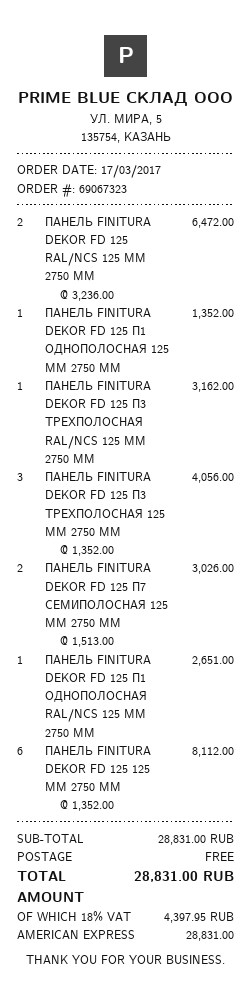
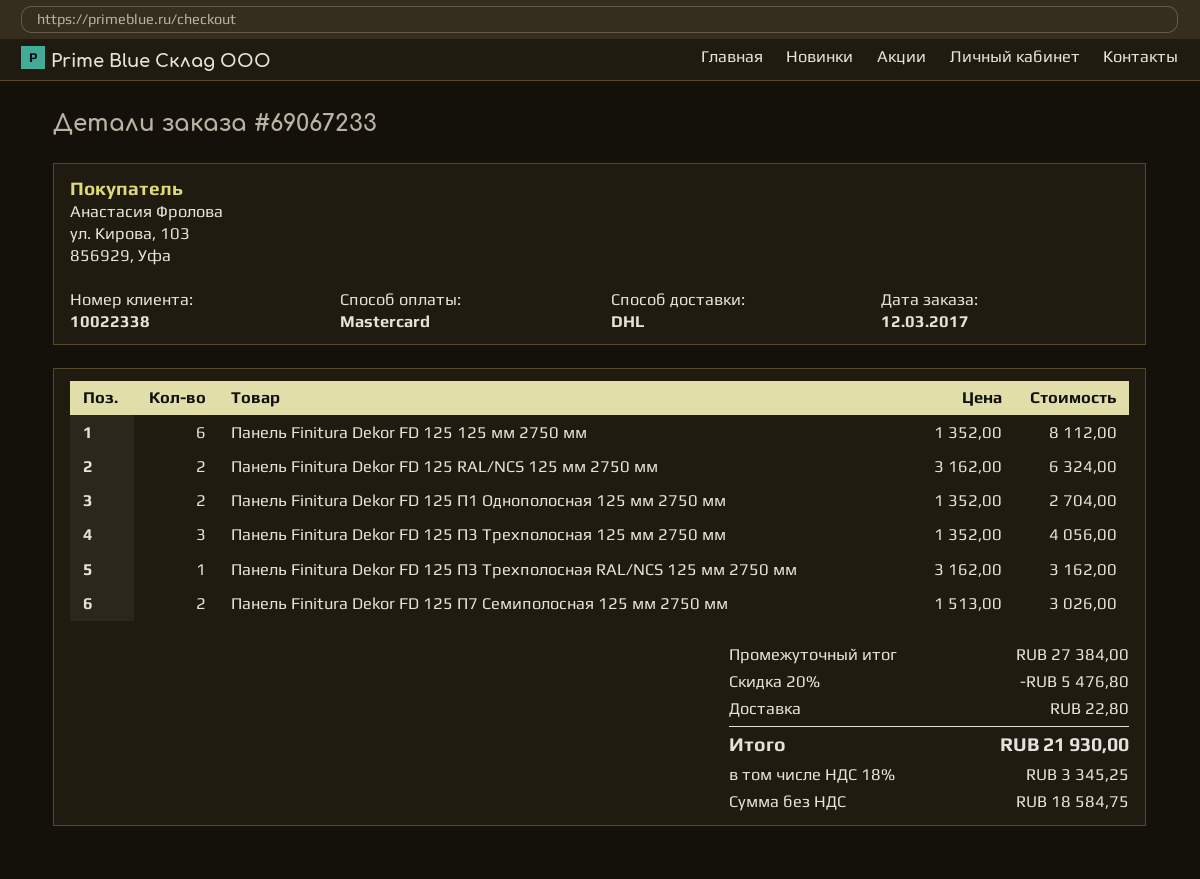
order number: 69067323 -> 69067233
order date: 2017-03-17 -> 2017-03-12
payment method: American Express -> Mastercard
ПАНЕЛЬ FINITURA DEKOR FD 125 RAL/NCS 125 ММ 2750 ММ: 2 x 3236.00 = 6472.00 -> 2 x 3162.00 = 6324.00
ПАНЕЛЬ FINITURA DEKOR FD 125 П1 ОДНОПОЛОСНАЯ 125 ММ 2750 ММ: 1 x 1352.00 = 1352.00 -> 2 x 1352.00 = 2704.00
ПАНЕЛЬ FINITURA DEKOR FD 125 П1 ОДНОПОЛОСНАЯ RAL/NCS 125 ММ 2750 ММ: 1 x 2651.00 = 2651.00 -> none
subtotal: 28831.00 -> 27384.00
discount: none -> 20% = 5476.80
shipping: 0.00 -> 22.80
tax: 18% = 4397.95 -> 18% = 3345.25
total: 28831.00 -> 21930.00

